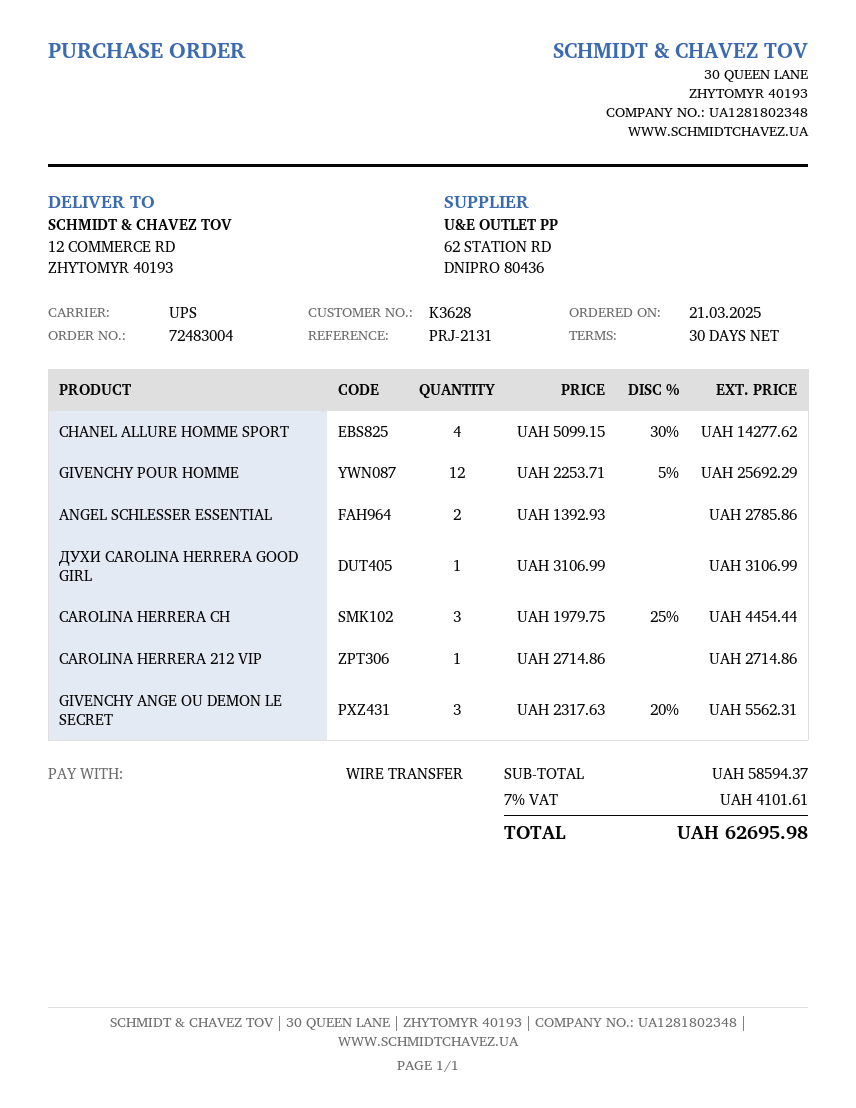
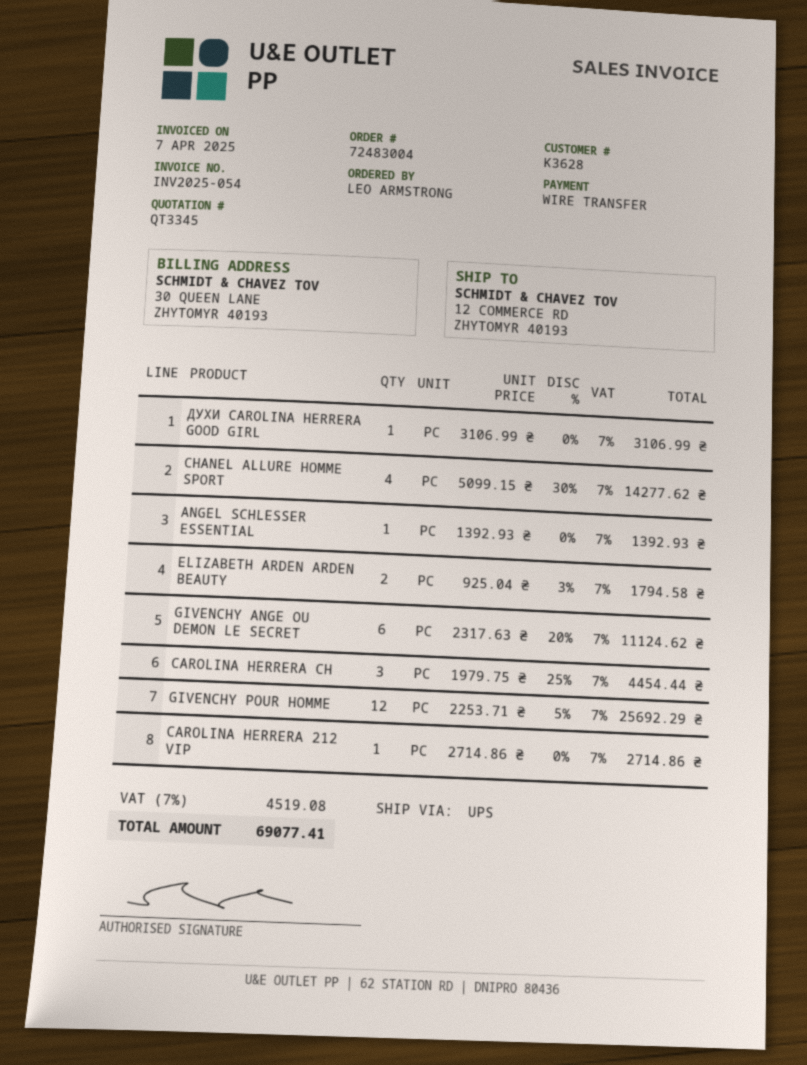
ANGEL SCHLESSER ESSENTIAL: 2 x 1392.93 = 2785.86 -> 1 x 1392.93 = 1392.93
GIVENCHY ANGE OU DEMON LE SECRET: 3 x 2317.63 - 20% = 5562.31 -> 6 x 2317.63 - 20% = 11124.62
ELIZABETH ARDEN ARDEN BEAUTY: none -> 2 x 925.04 - 3% = 1794.58
tax: 7% = 4101.61 -> 7% = 4519.08
total: 62695.98 -> 69077.41

